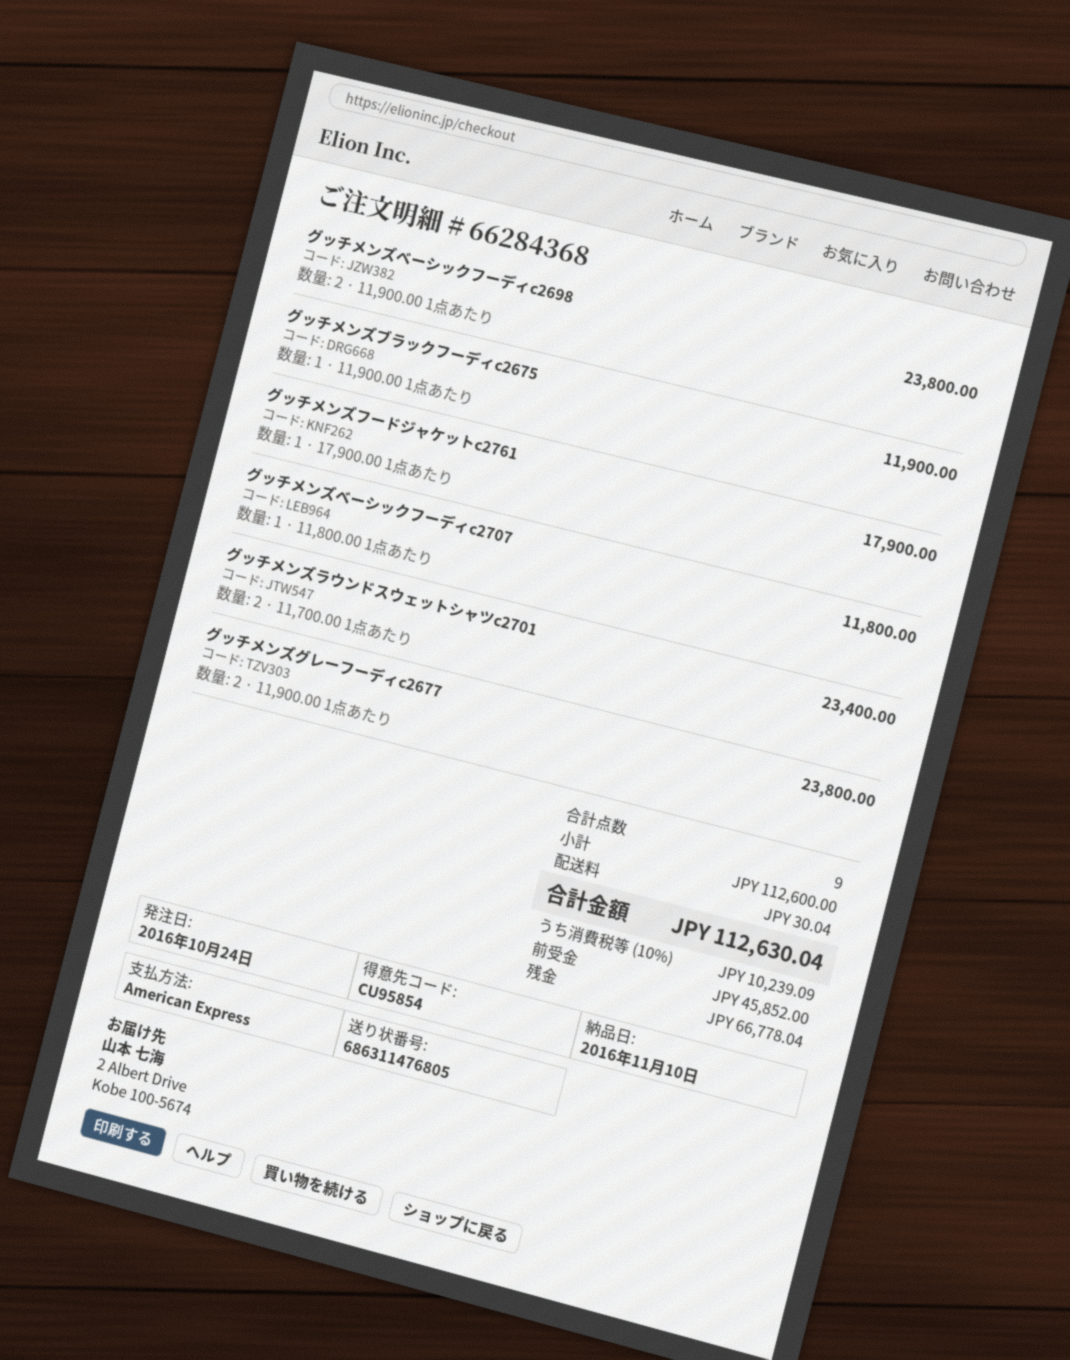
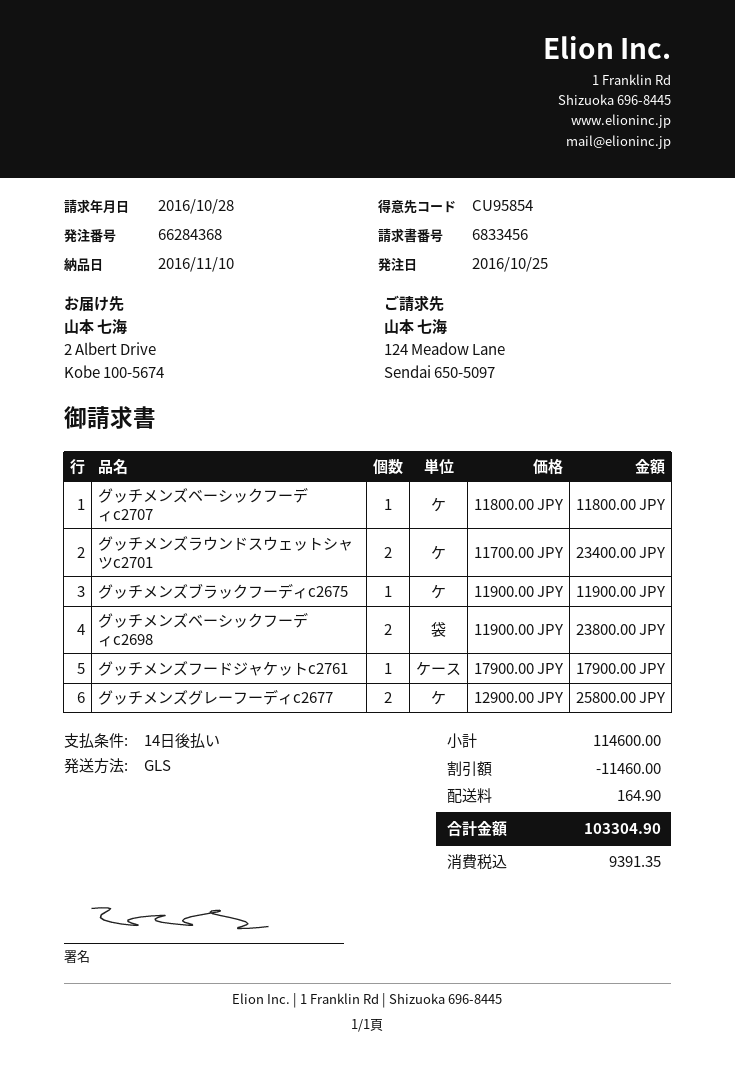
order date: 2016-10-24 -> 2016-10-25
グッチメンズグレーフーディc2677: 2 x 11900.00 = 23800.00 -> 2 x 12900.00 = 25800.00
subtotal: 112600.00 -> 114600.00
discount: none -> 11460.00
shipping: 30.04 -> 164.90
tax: 10239.09 -> 9391.35
total: 112630.04 -> 103304.90

